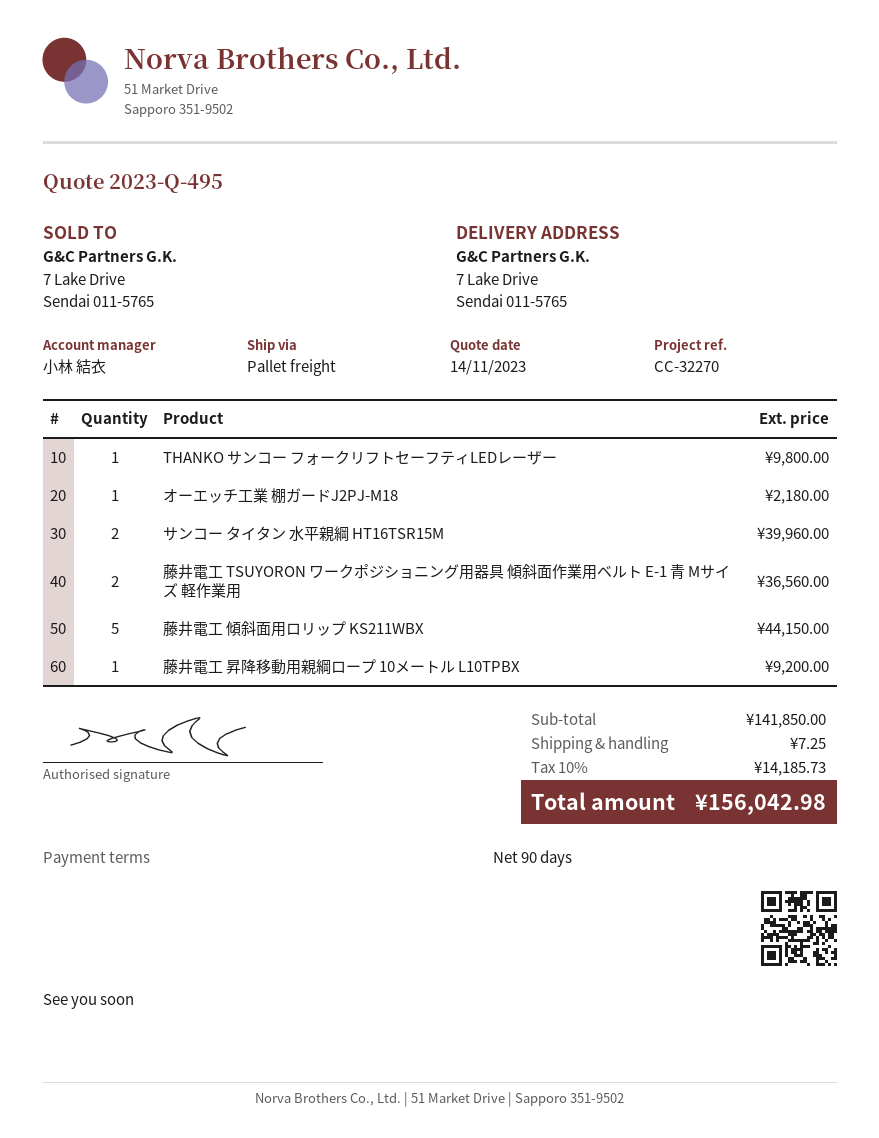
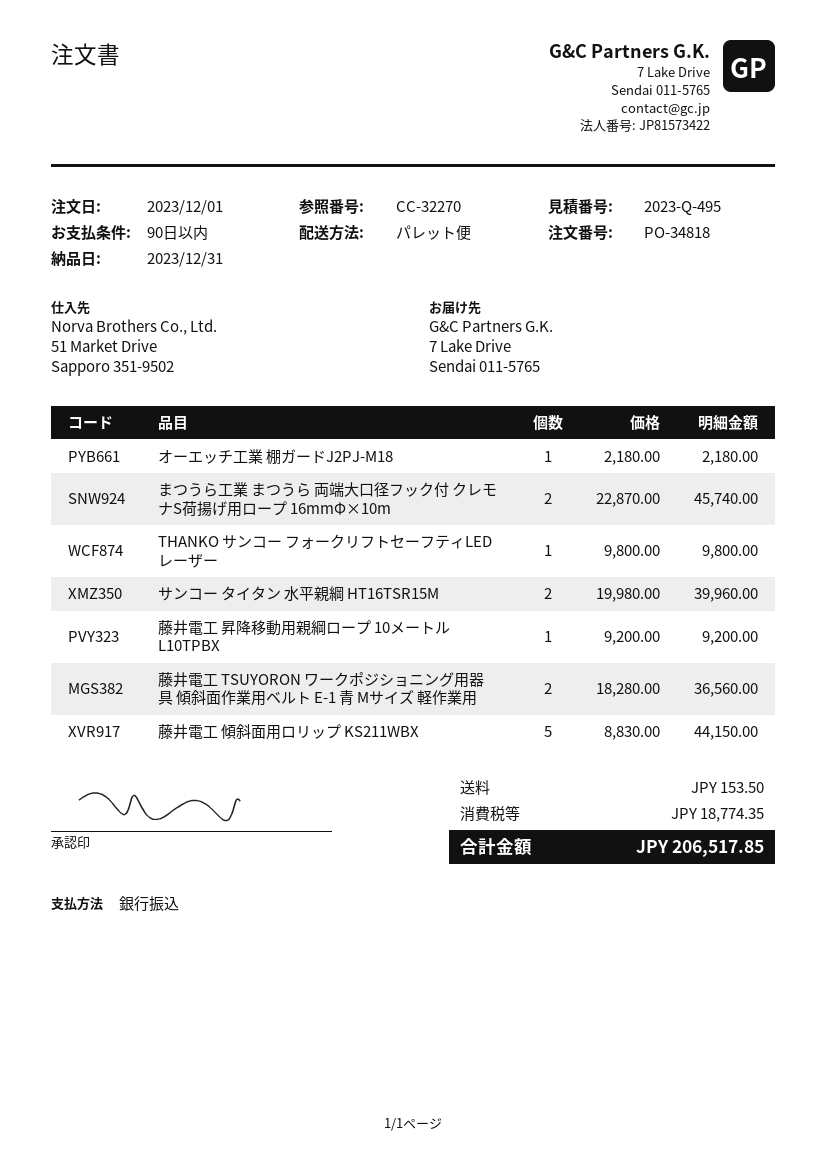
まつうら工業 まつうら 両端大口径フック付 クレモナS荷揚げ用ロープ 16mmΦ×10m: none -> 2 for 45740.00
shipping: 7.25 -> 153.50
tax: 14185.73 -> 18774.35
total: 156042.98 -> 206517.85

